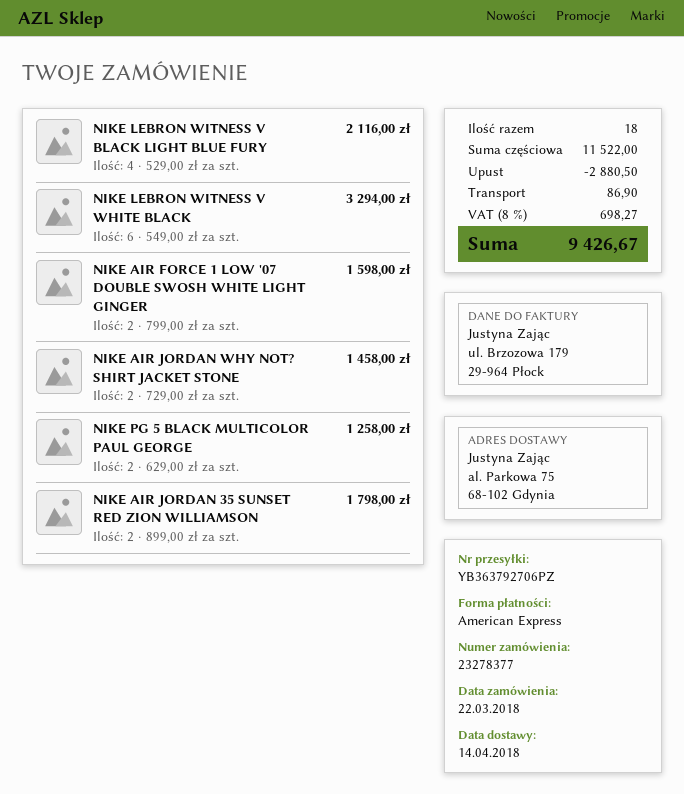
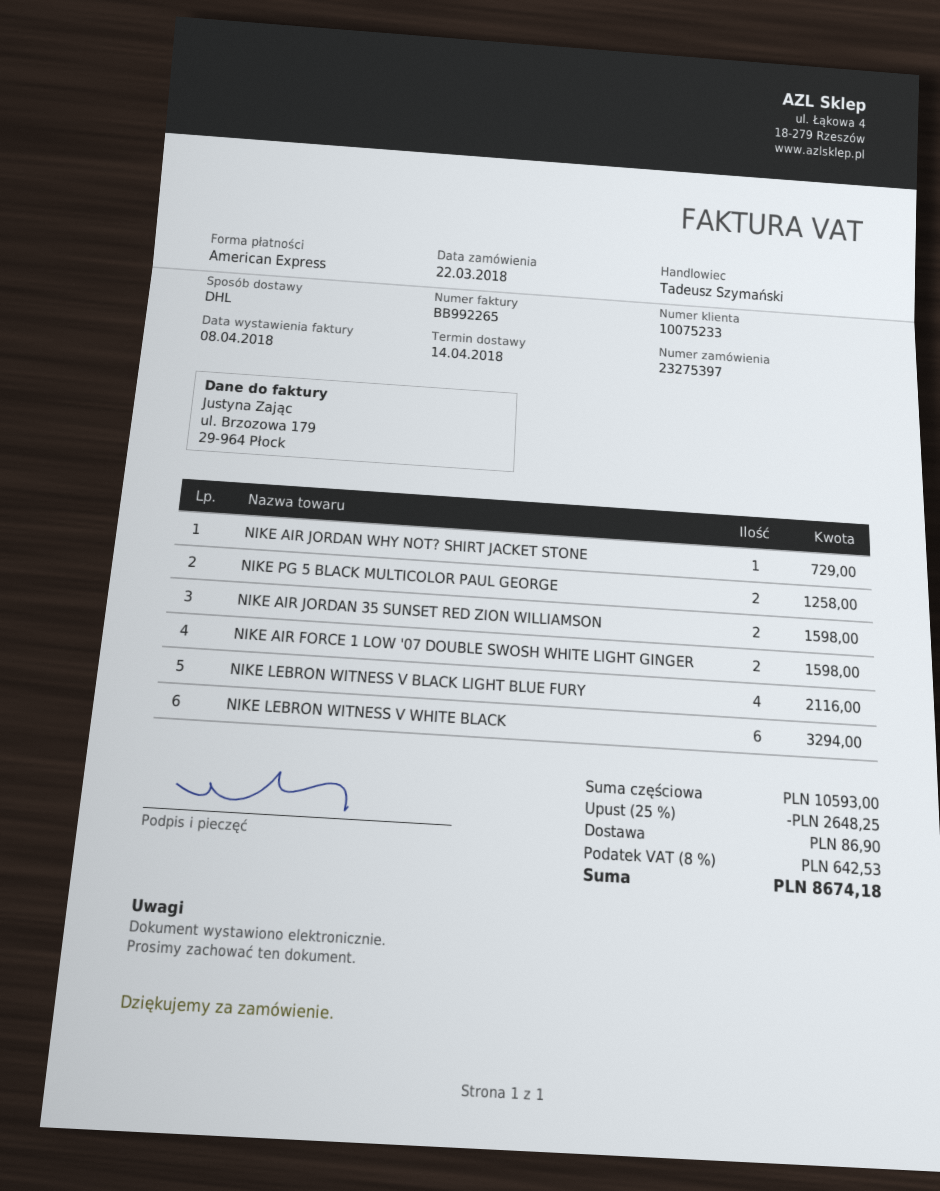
order number: 23278377 -> 23275397
NIKE AIR JORDAN WHY NOT? SHIRT JACKET STONE: 2 for 1458.00 -> 1 for 729.00
NIKE AIR JORDAN 35 SUNSET RED ZION WILLIAMSON: 2 for 1798.00 -> 2 for 1598.00
subtotal: 11522.00 -> 10593.00
discount: 2880.50 -> 2648.25
tax: 8% = 698.27 -> 8% = 642.53
total: 9426.67 -> 8674.18

